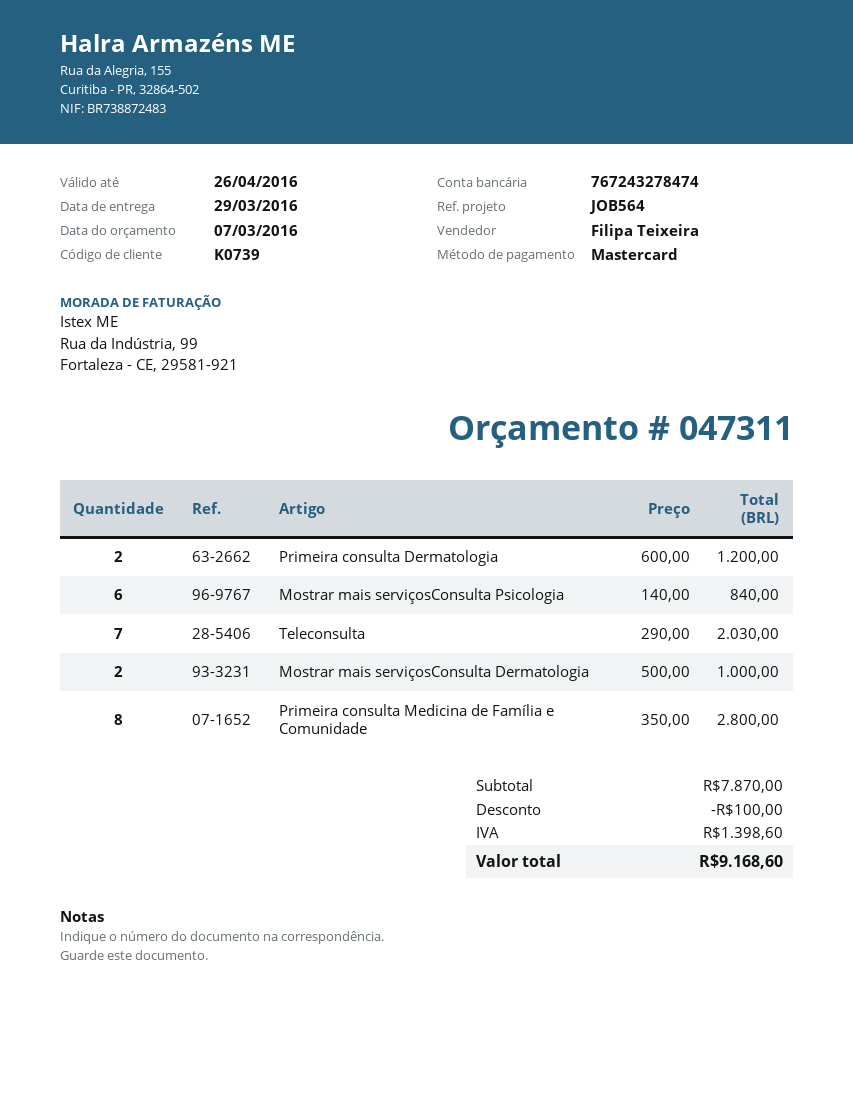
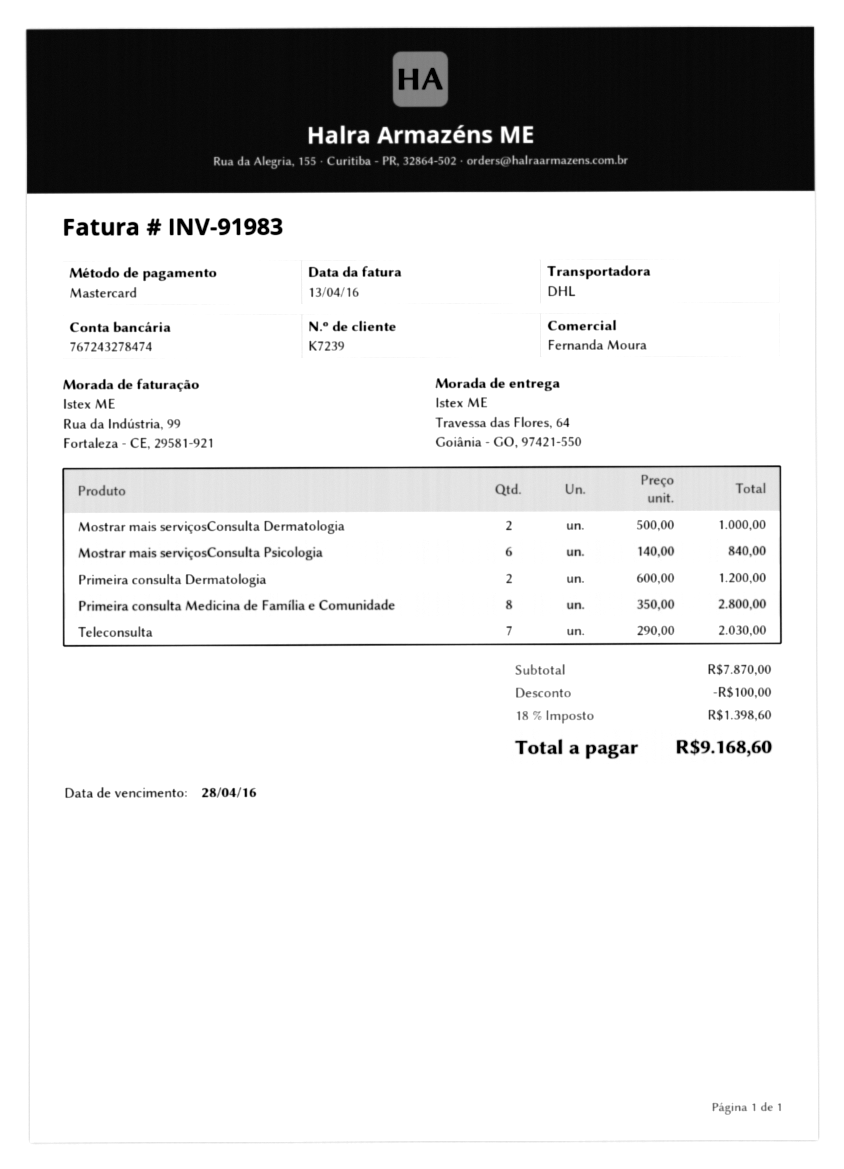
customer number: K0739 -> K7239
sales rep: Filipa Teixeira -> Fernanda Moura

